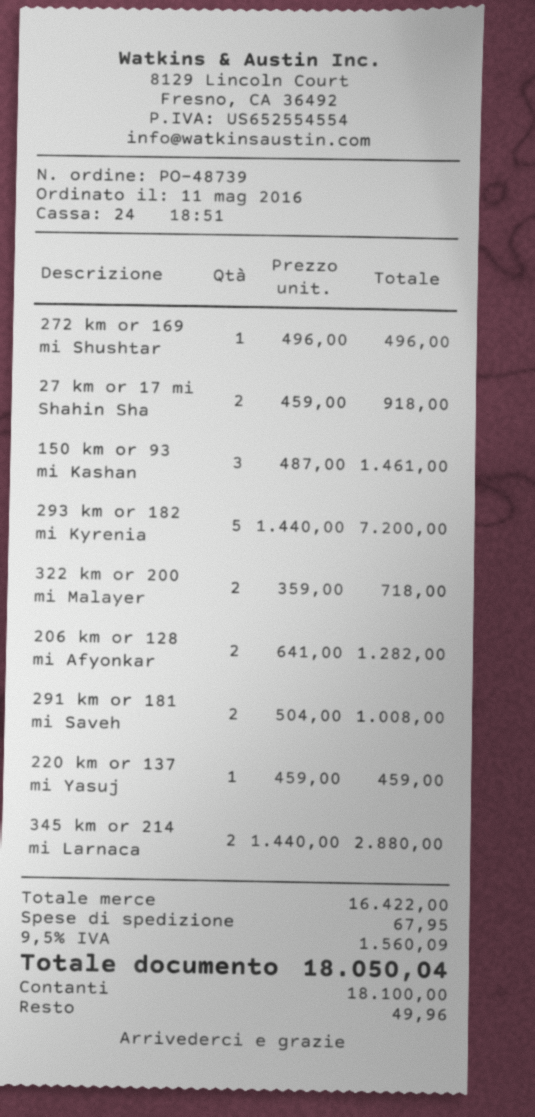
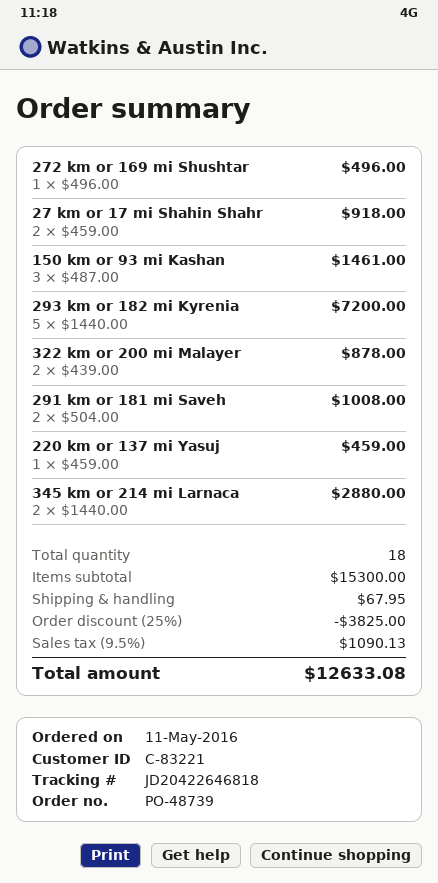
322 km or 200 mi Malayer: 2 x 359.00 = 718.00 -> 2 x 439.00 = 878.00
206 km or 128 mi Afyonkar: 2 x 641.00 = 1282.00 -> none
subtotal: 16422.00 -> 15300.00
discount: none -> 25% = 3825.00
tax: 9.5% = 1560.09 -> 9.5% = 1090.13
total: 18050.04 -> 12633.08

